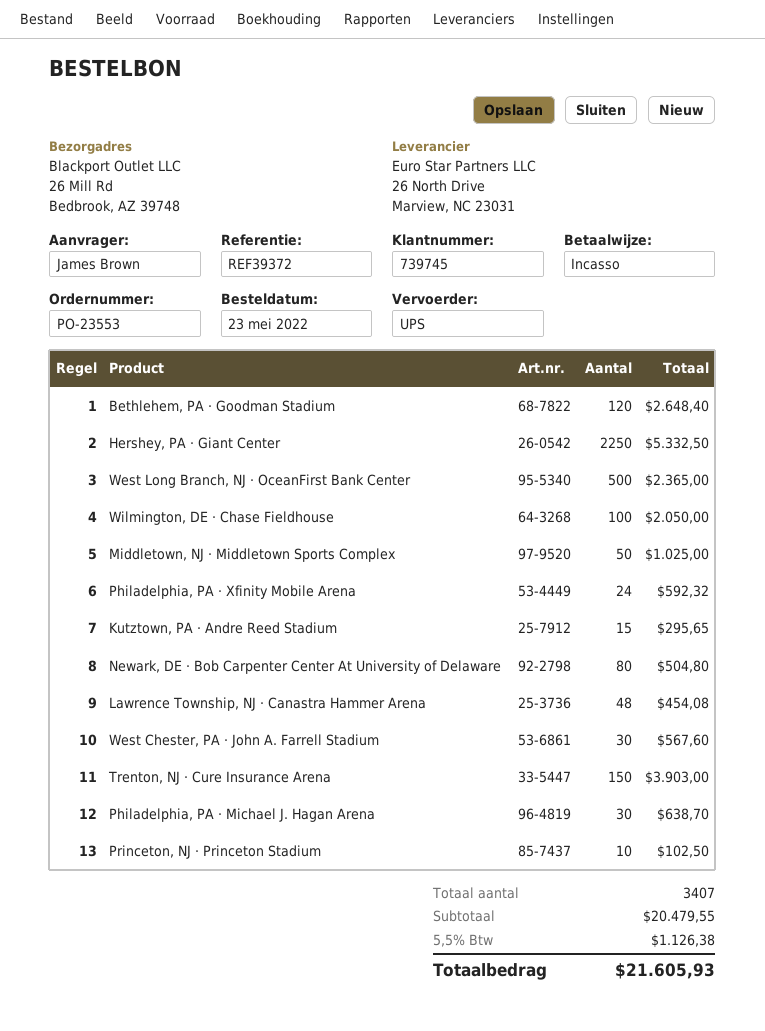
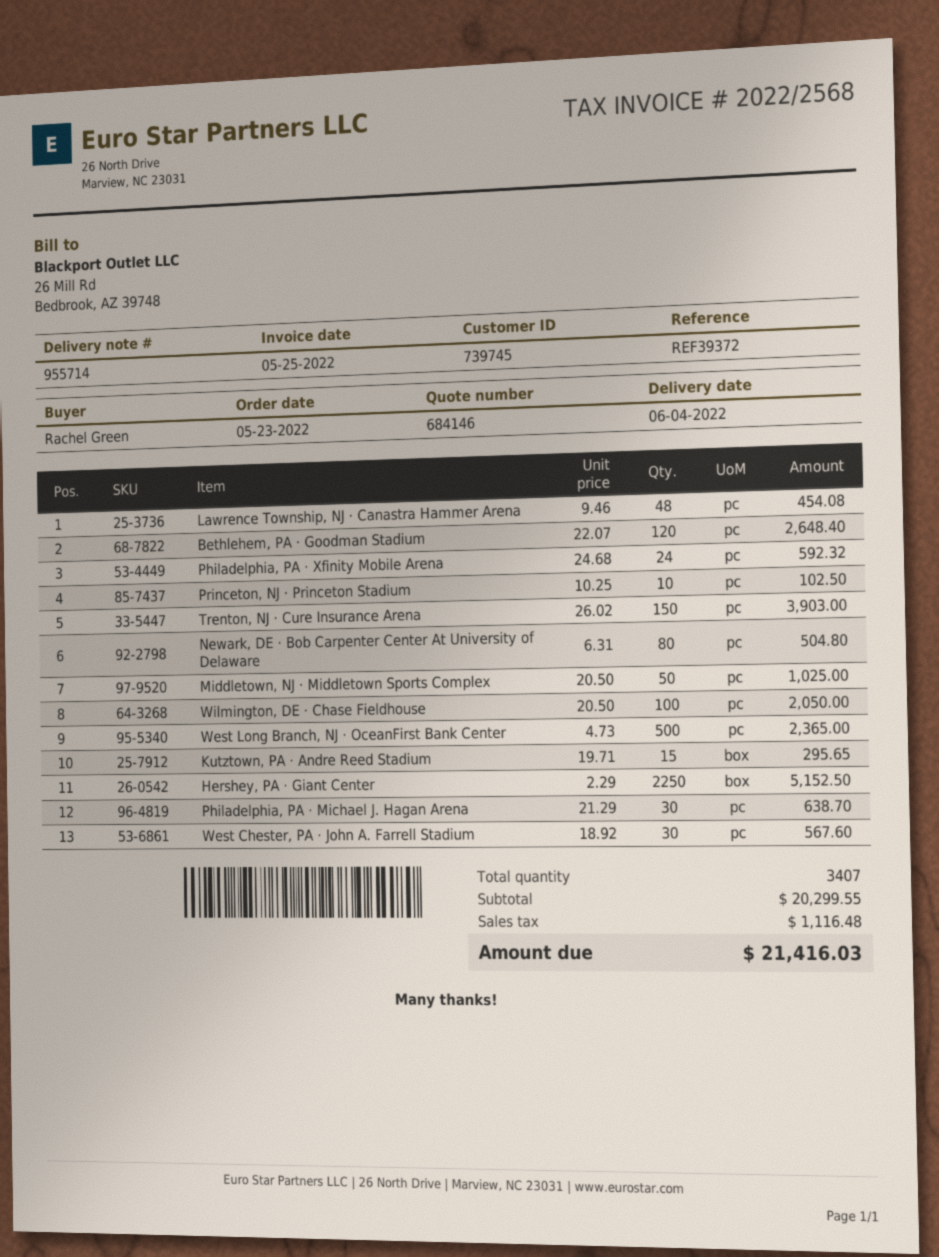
ordered by: James Brown -> Rachel Green
Hershey, PA · Giant Center: 2250 for 5332.50 -> 2250 for 5152.50
subtotal: 20479.55 -> 20299.55
tax: 1126.38 -> 1116.48
total: 21605.93 -> 21416.03

